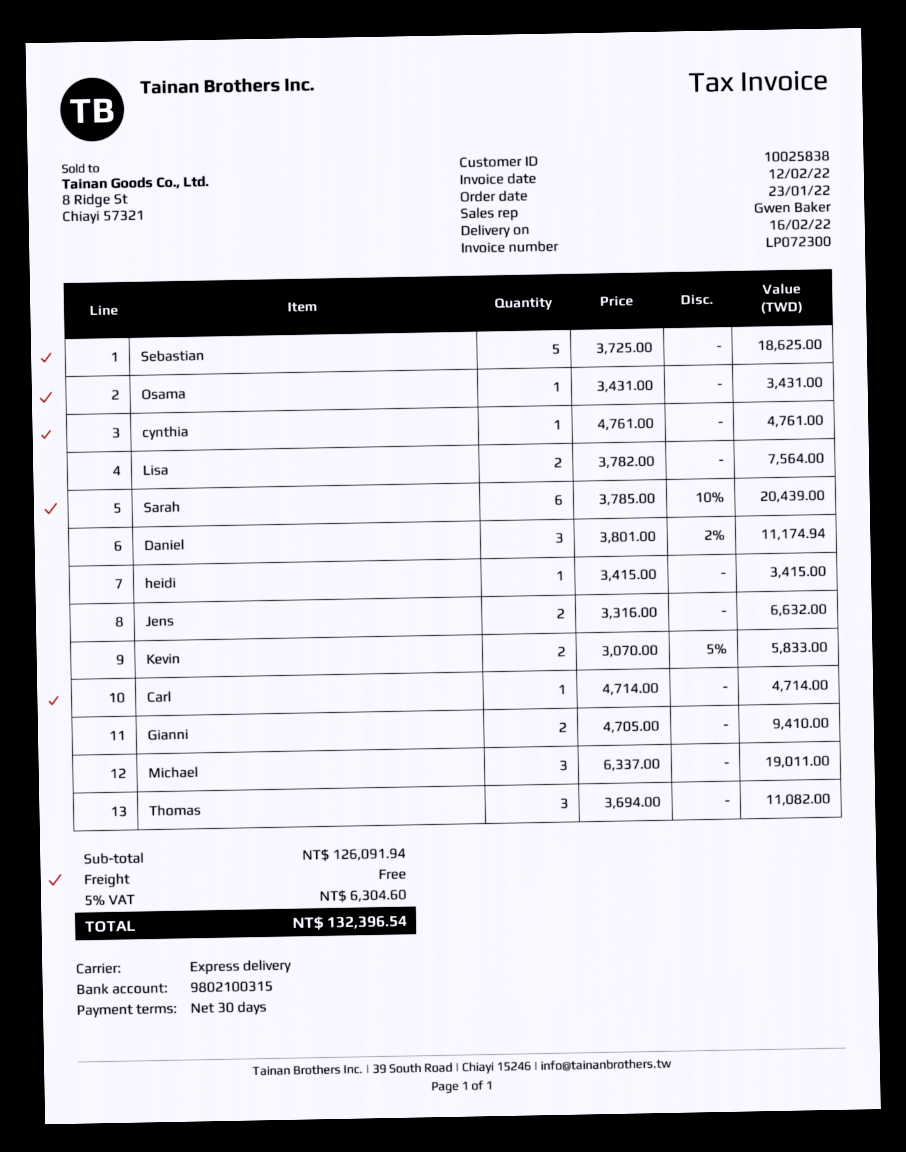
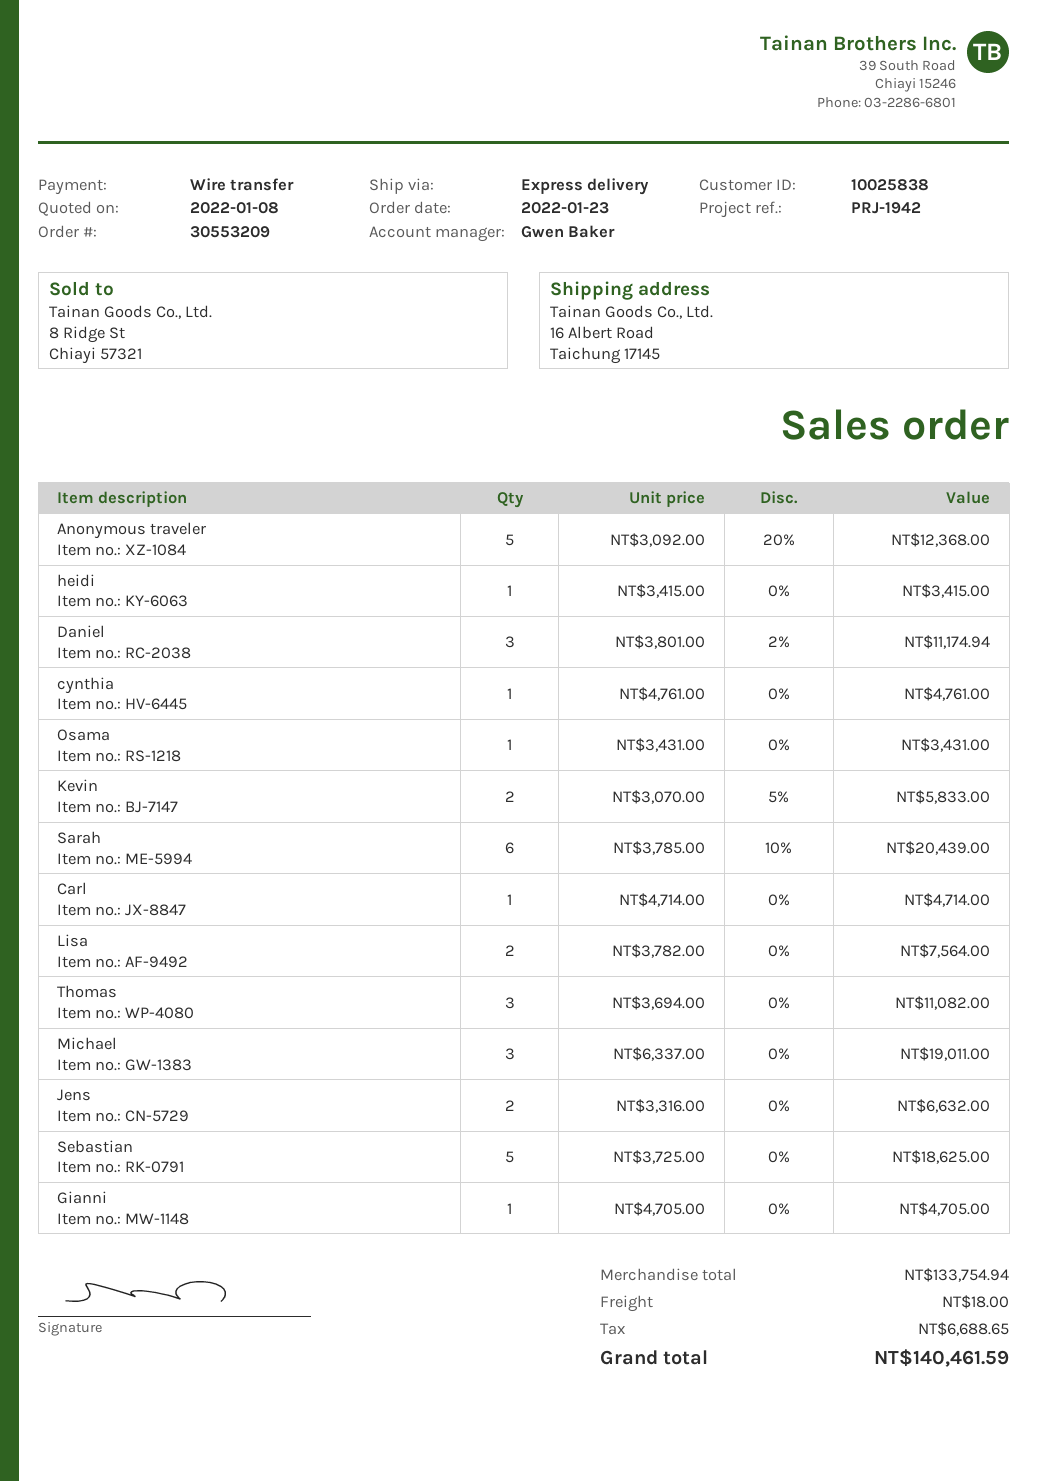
Gianni: 2 x 4705.00 = 9410.00 -> 1 x 4705.00 = 4705.00
Anonymous traveler: none -> 5 x 3092.00 - 20% = 12368.00
subtotal: 126091.94 -> 133754.94
shipping: 0.00 -> 18.00
tax: 6304.60 -> 6688.65
total: 132396.54 -> 140461.59

